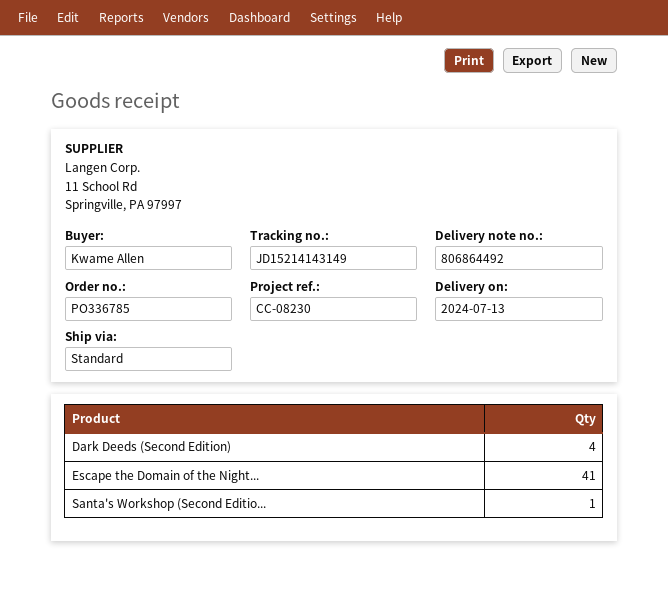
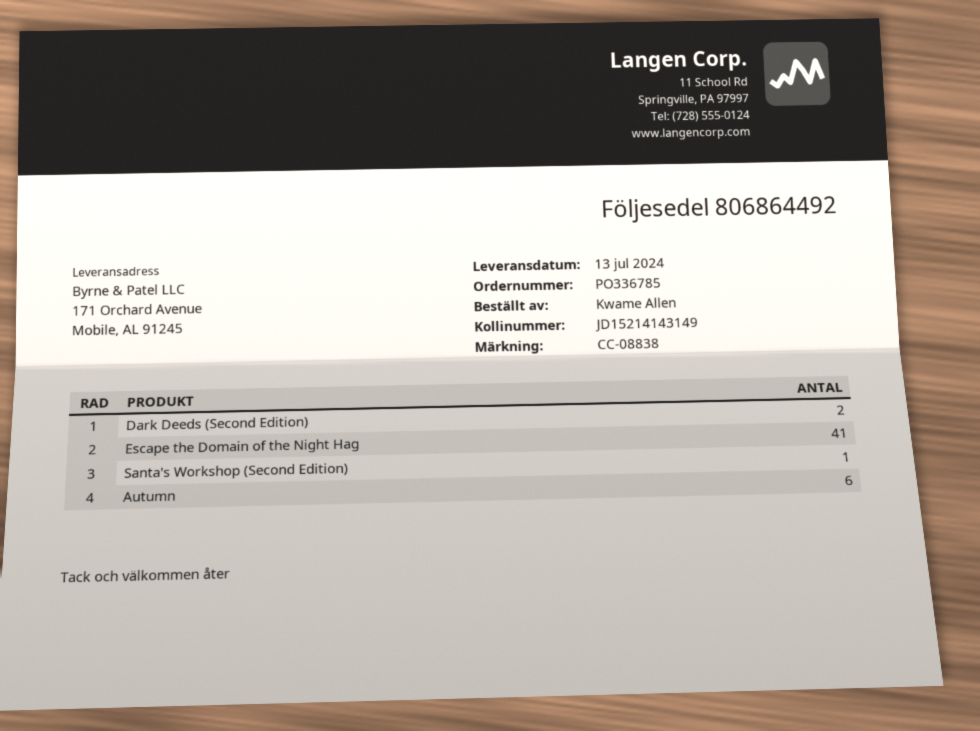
reference: CC-08230 -> CC-08838
Dark Deeds (Second Edition): 4 -> 2
Autumn: none -> 6

